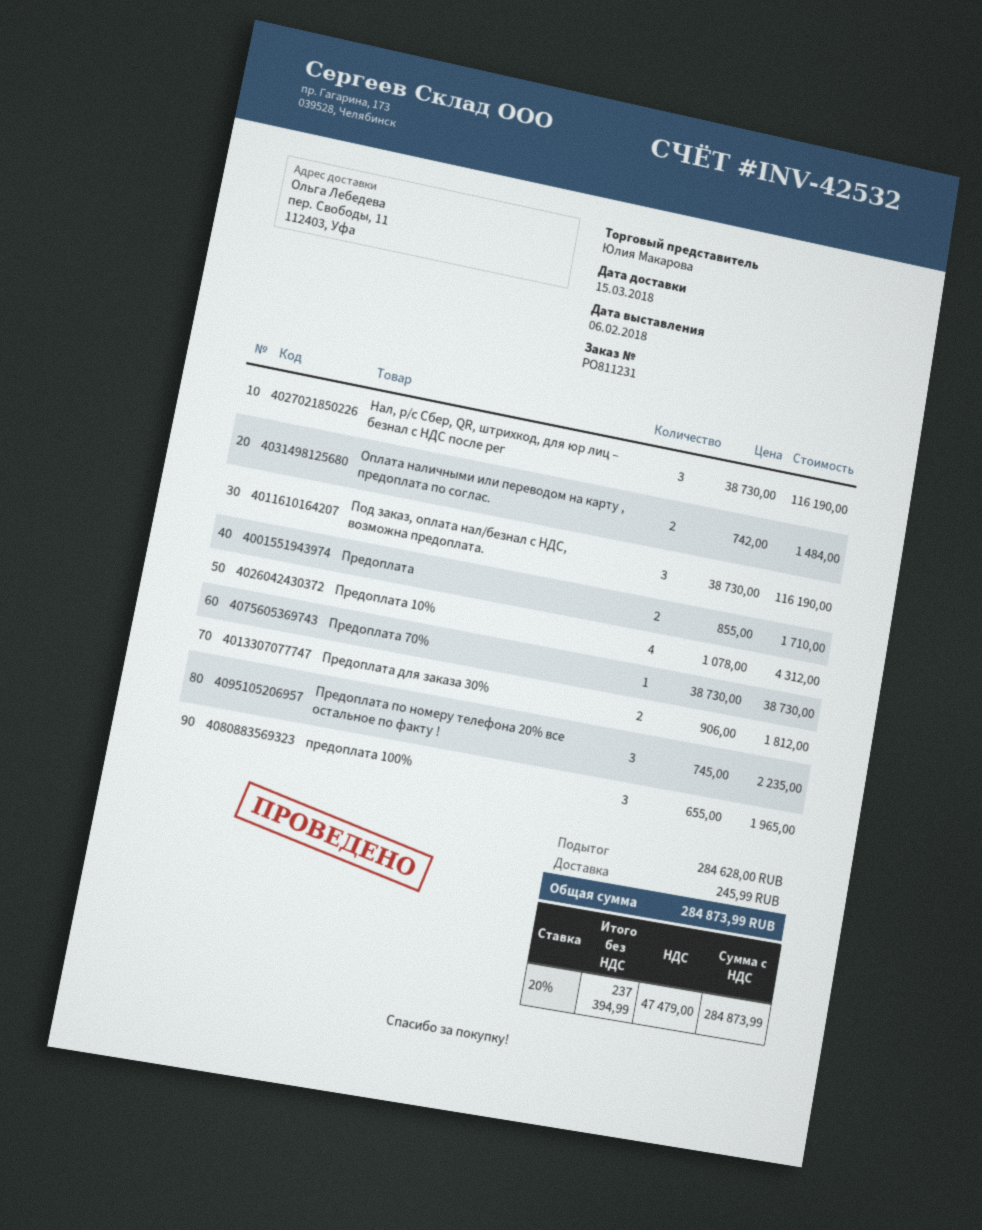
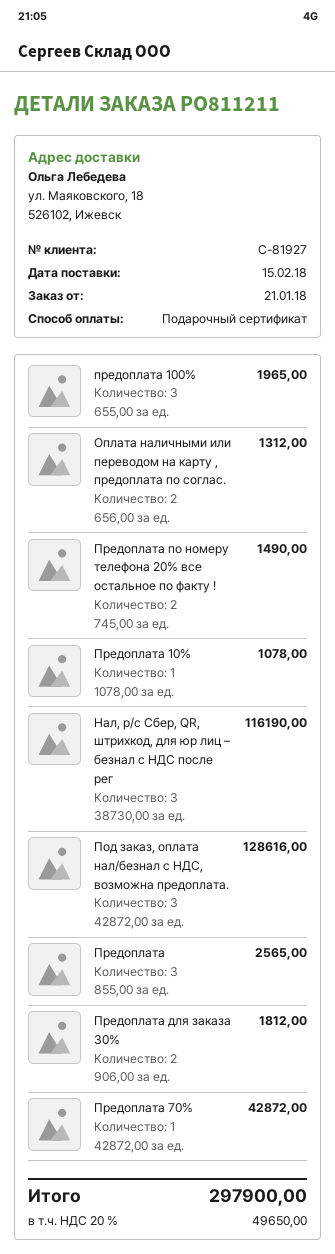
order number: PO811231 -> PO811211
delivery date: 2018-03-15 -> 2018-02-15
ship to: пер. Свободы, 11, 112403, Уфа -> ул. Маяковского, 18, 526102, Ижевск
Оплата наличными или переводом на карту , предоплата по соглас.: 2 x 742.00 = 1484.00 -> 2 x 656.00 = 1312.00
Под заказ, оплата нал/безнал с НДС, возможна предоплата.: 3 x 38730.00 = 116190.00 -> 3 x 42872.00 = 128616.00
Предоплата: 2 x 855.00 = 1710.00 -> 3 x 855.00 = 2565.00
Предоплата 10%: 4 x 1078.00 = 4312.00 -> 1 x 1078.00 = 1078.00
Предоплата 70%: 1 x 38730.00 = 38730.00 -> 1 x 42872.00 = 42872.00
Предоплата по номеру телефона 20% все остальное по факту !: 3 x 745.00 = 2235.00 -> 2 x 745.00 = 1490.00
shipping: 245.99 -> none
tax: 20% = 47479.00 -> 20% = 49650.00
total: 284873.99 -> 297900.00

